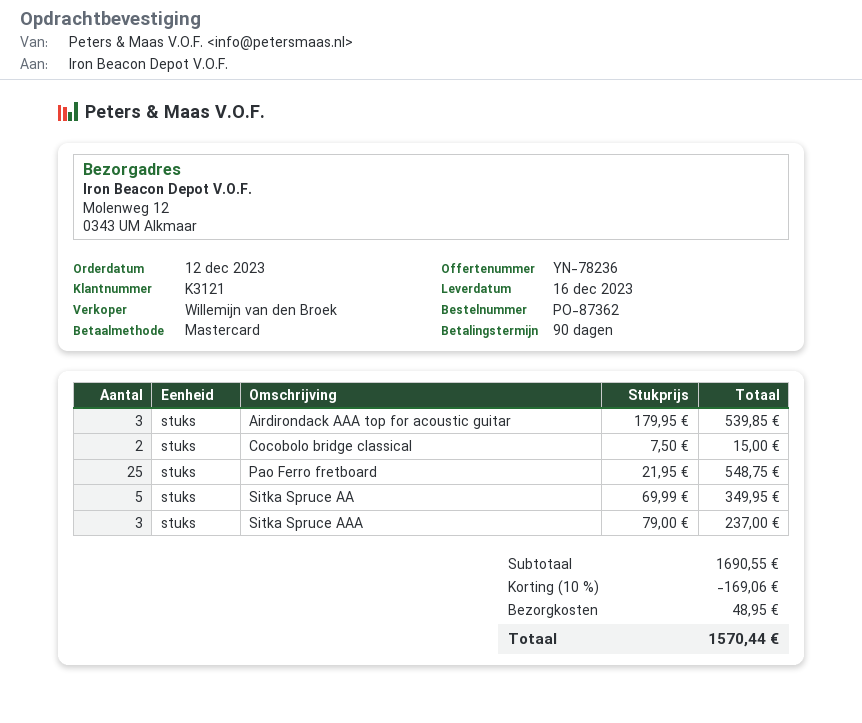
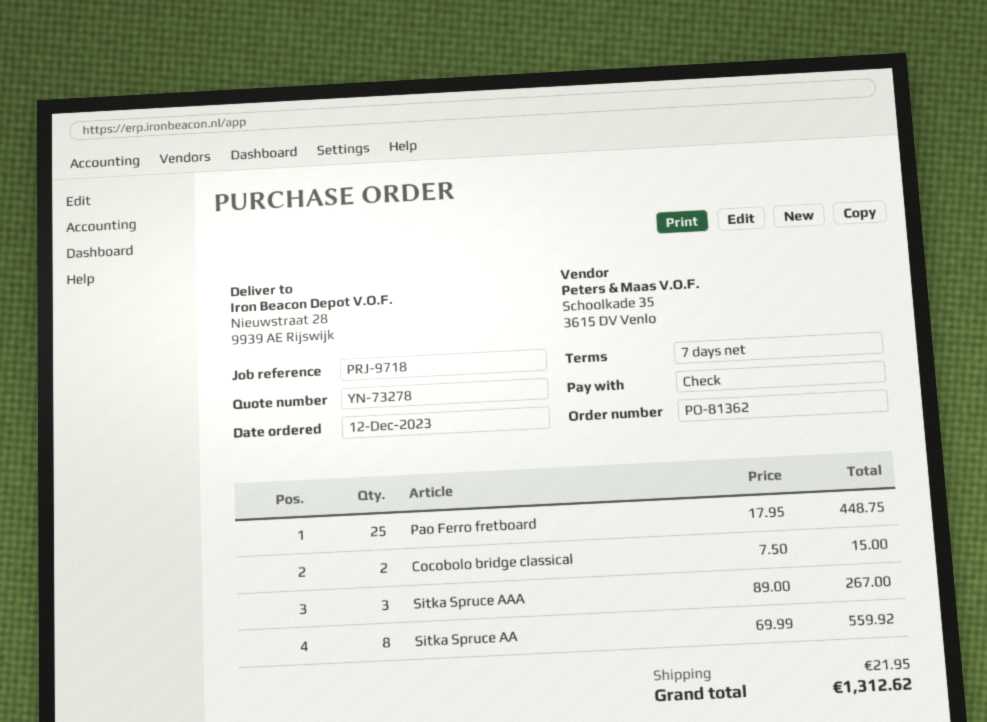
quote number: YN-78236 -> YN-73278
order number: PO-87362 -> PO-81362
payment terms: 90 days -> 7 days
payment method: Mastercard -> cheque
ship to: Molenweg 12, 0343 UM Alkmaar -> Nieuwstraat 28, 9939 AE Rijswijk
Airdirondack AAA top for acoustic guitar: 3 x 179.95 = 539.85 -> none
Pao Ferro fretboard: 25 x 21.95 = 548.75 -> 25 x 17.95 = 448.75
Sitka Spruce AA: 5 x 69.99 = 349.95 -> 8 x 69.99 = 559.92
Sitka Spruce AAA: 3 x 79.00 = 237.00 -> 3 x 89.00 = 267.00
discount: 10% = 169.06 -> none
shipping: 48.95 -> 21.95
total: 1570.44 -> 1312.62

